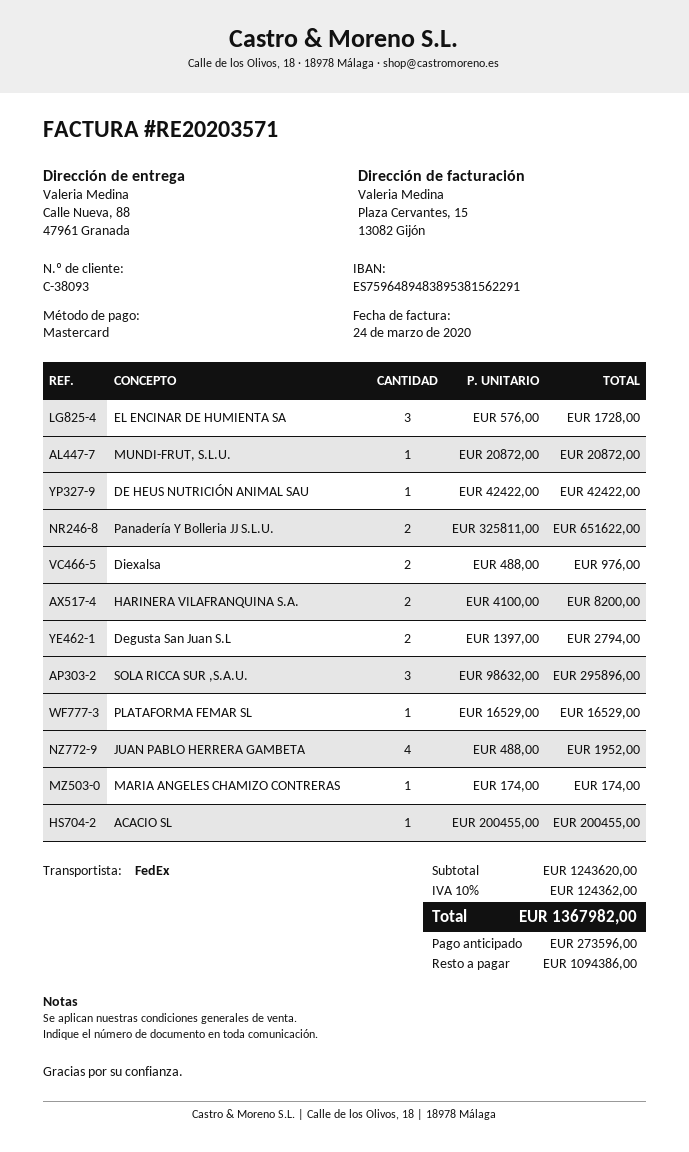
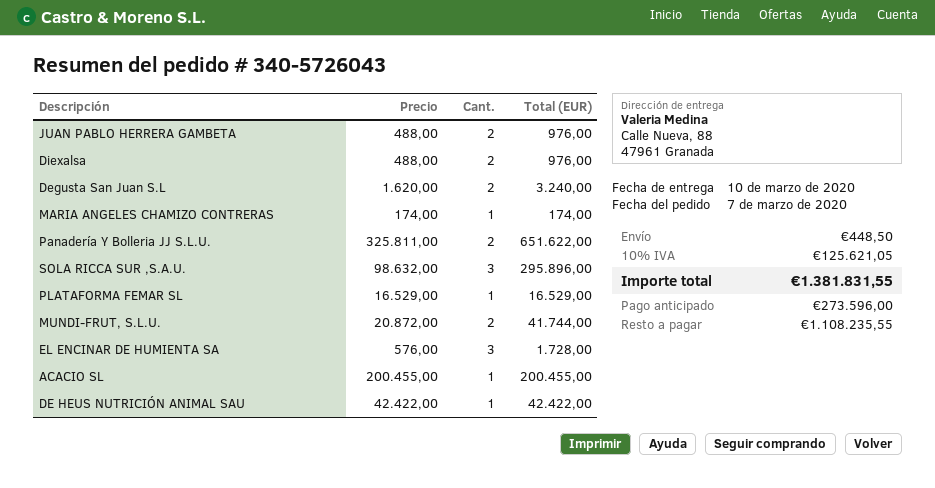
MUNDI-FRUT, S.L.U.: 1 x 20872.00 = 20872.00 -> 2 x 20872.00 = 41744.00
HARINERA VILAFRANQUINA S.A.: 2 x 4100.00 = 8200.00 -> none
Degusta San Juan S.L: 2 x 1397.00 = 2794.00 -> 2 x 1620.00 = 3240.00
JUAN PABLO HERRERA GAMBETA: 4 x 488.00 = 1952.00 -> 2 x 488.00 = 976.00
shipping: none -> 448.50
tax: 10% = 124362.00 -> 10% = 125621.05
total: 1367982.00 -> 1381831.55
balance: 1094386.00 -> 1108235.55

